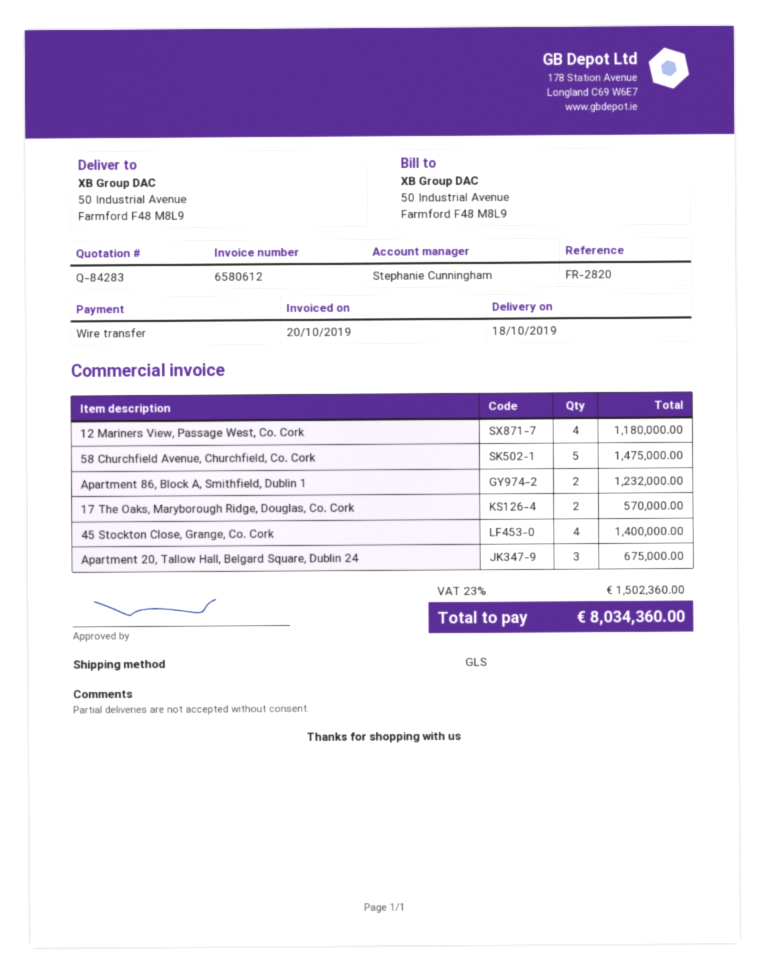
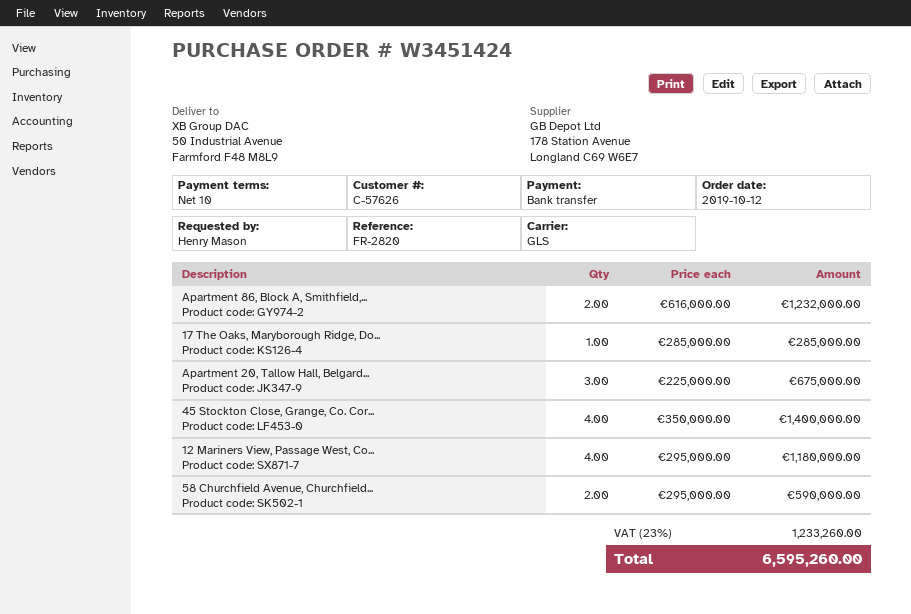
58 Churchfield Avenue, Churchfield, Co. Cork: 5 for 1475000.00 -> 2 for 590000.00
17 The Oaks, Maryborough Ridge, Douglas, Co. Cork: 2 for 570000.00 -> 1 for 285000.00
tax: 23% = 1502360.00 -> 23% = 1233260.00
total: 8034360.00 -> 6595260.00

